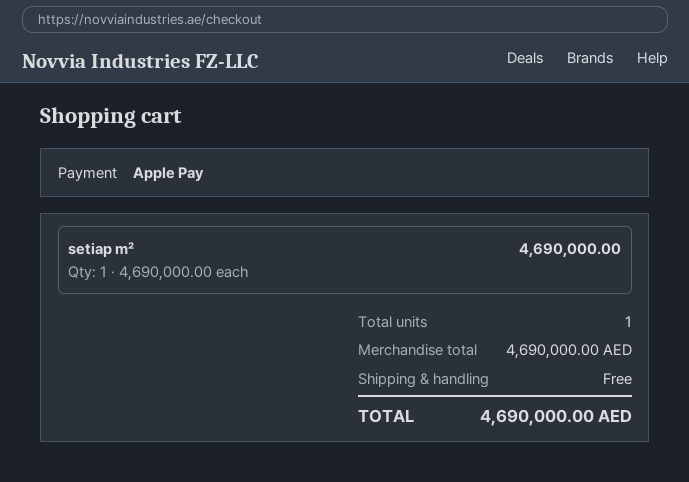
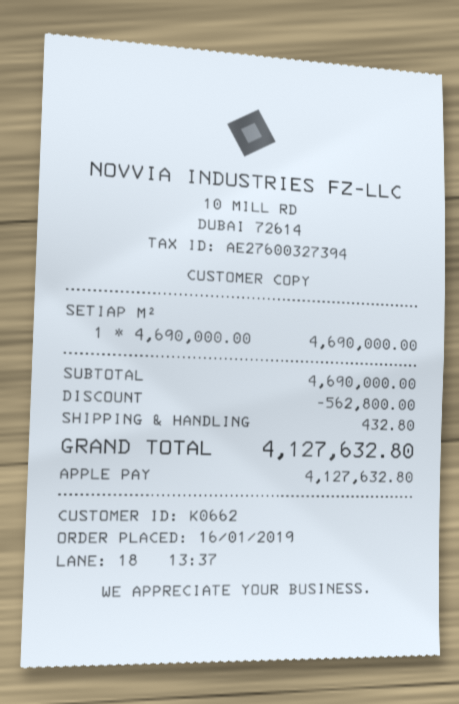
discount: none -> 562800.00
shipping: 0.00 -> 432.80
total: 4690000.00 -> 4127632.80

